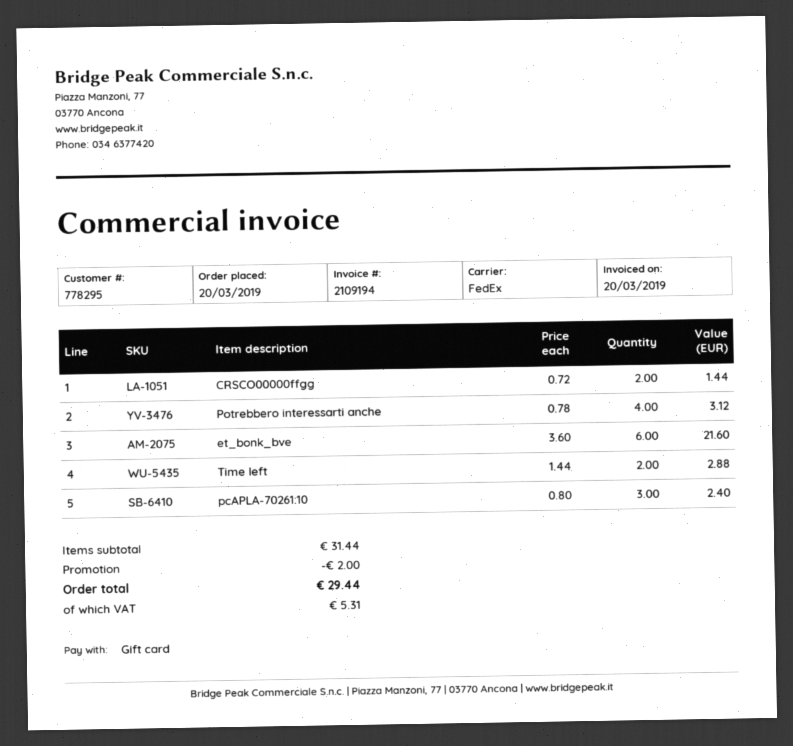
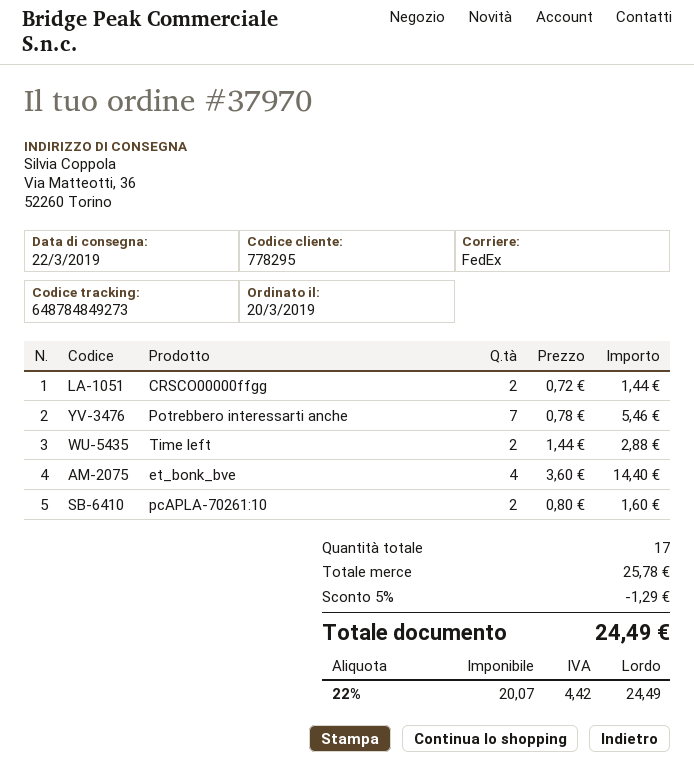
Potrebbero interessarti anche: 4 x 0.78 = 3.12 -> 7 x 0.78 = 5.46
et_bonk_bve: 6 x 3.60 = 21.60 -> 4 x 3.60 = 14.40
pcAPLA-70261:10: 3 x 0.80 = 2.40 -> 2 x 0.80 = 1.60
subtotal: 31.44 -> 25.78
discount: 2.00 -> 1.29
tax: 5.31 -> 4.42
total: 29.44 -> 24.49

